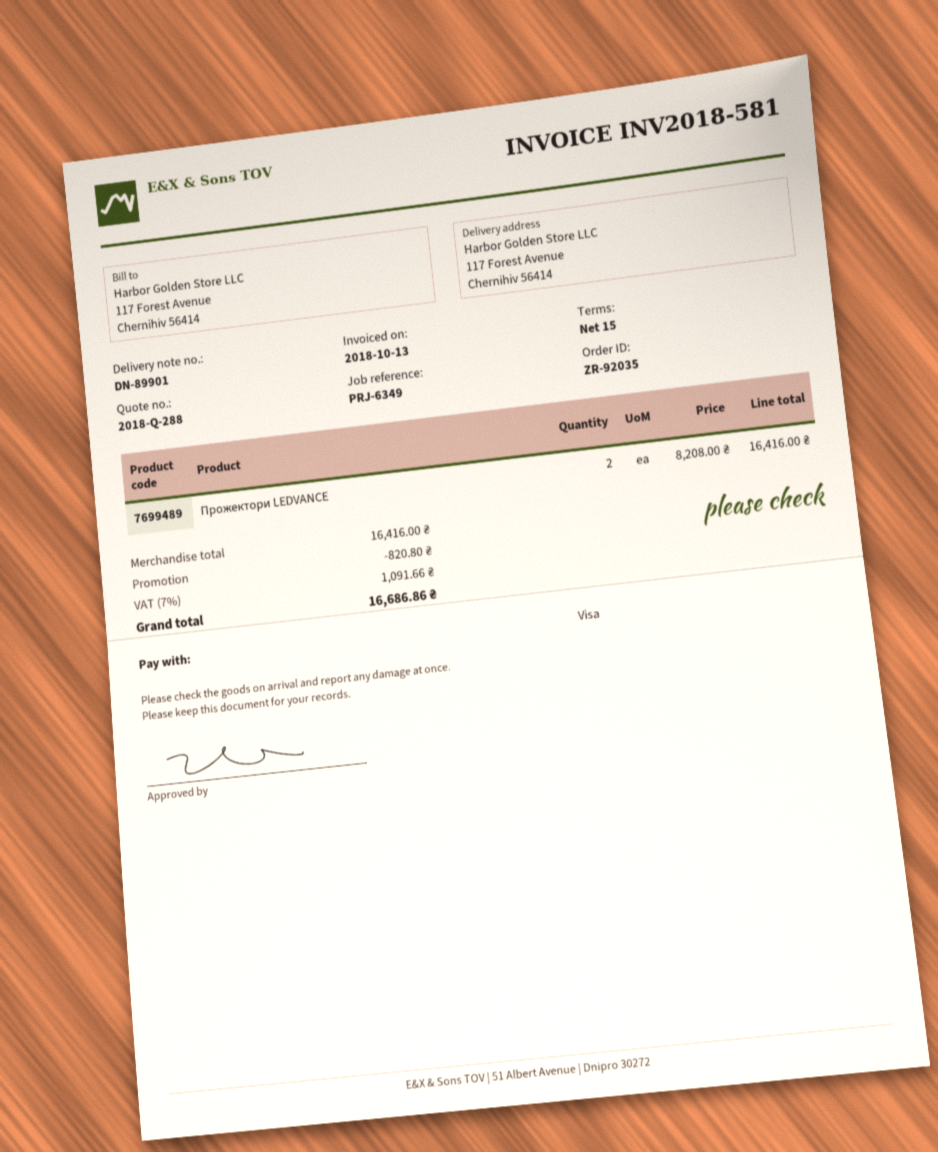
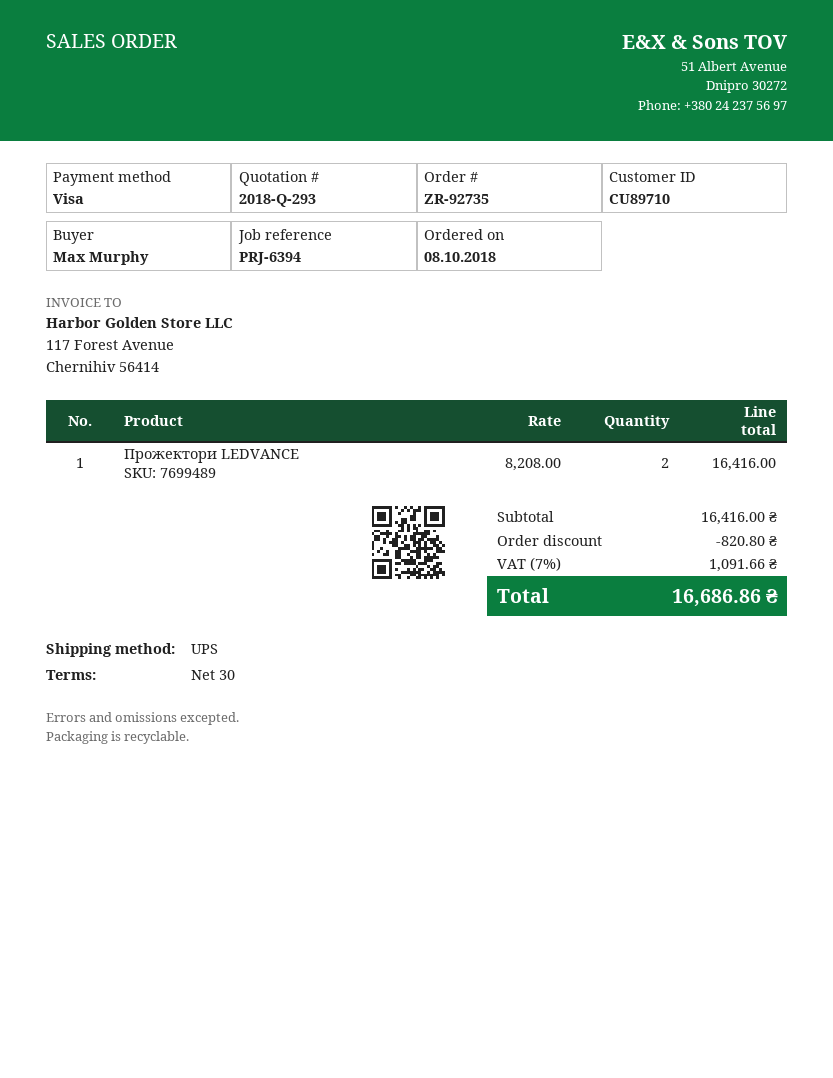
quote number: 2018-Q-288 -> 2018-Q-293
order number: ZR-92035 -> ZR-92735
payment terms: 15 days -> 30 days
reference: PRJ-6349 -> PRJ-6394

